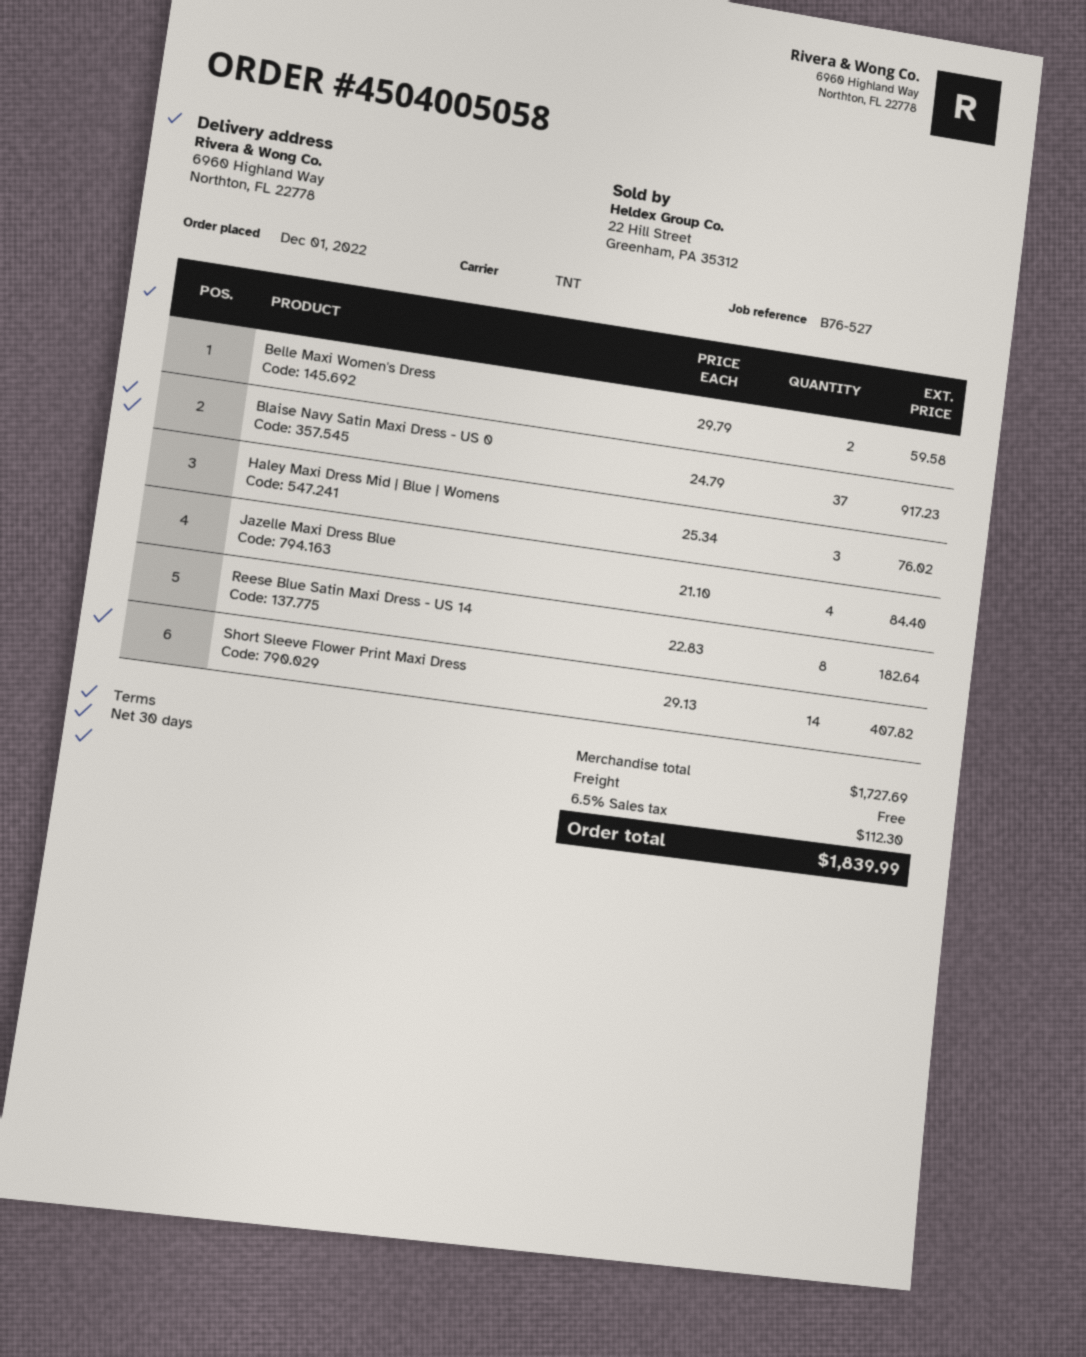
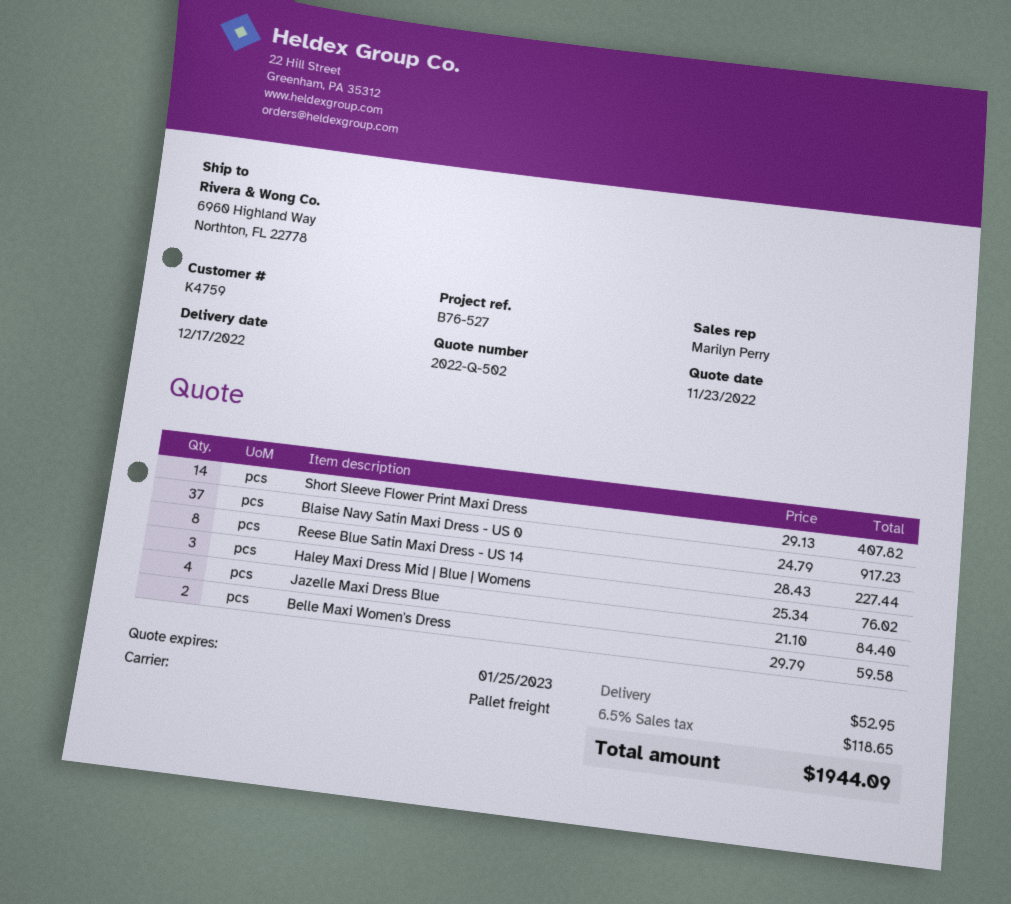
shipping method: TNT -> pallet freight
Reese Blue Satin Maxi Dress - US 14: 8 x 22.83 = 182.64 -> 8 x 28.43 = 227.44
shipping: 0.00 -> 52.95
tax: 6.5% = 112.30 -> 6.5% = 118.65
total: 1839.99 -> 1944.09

